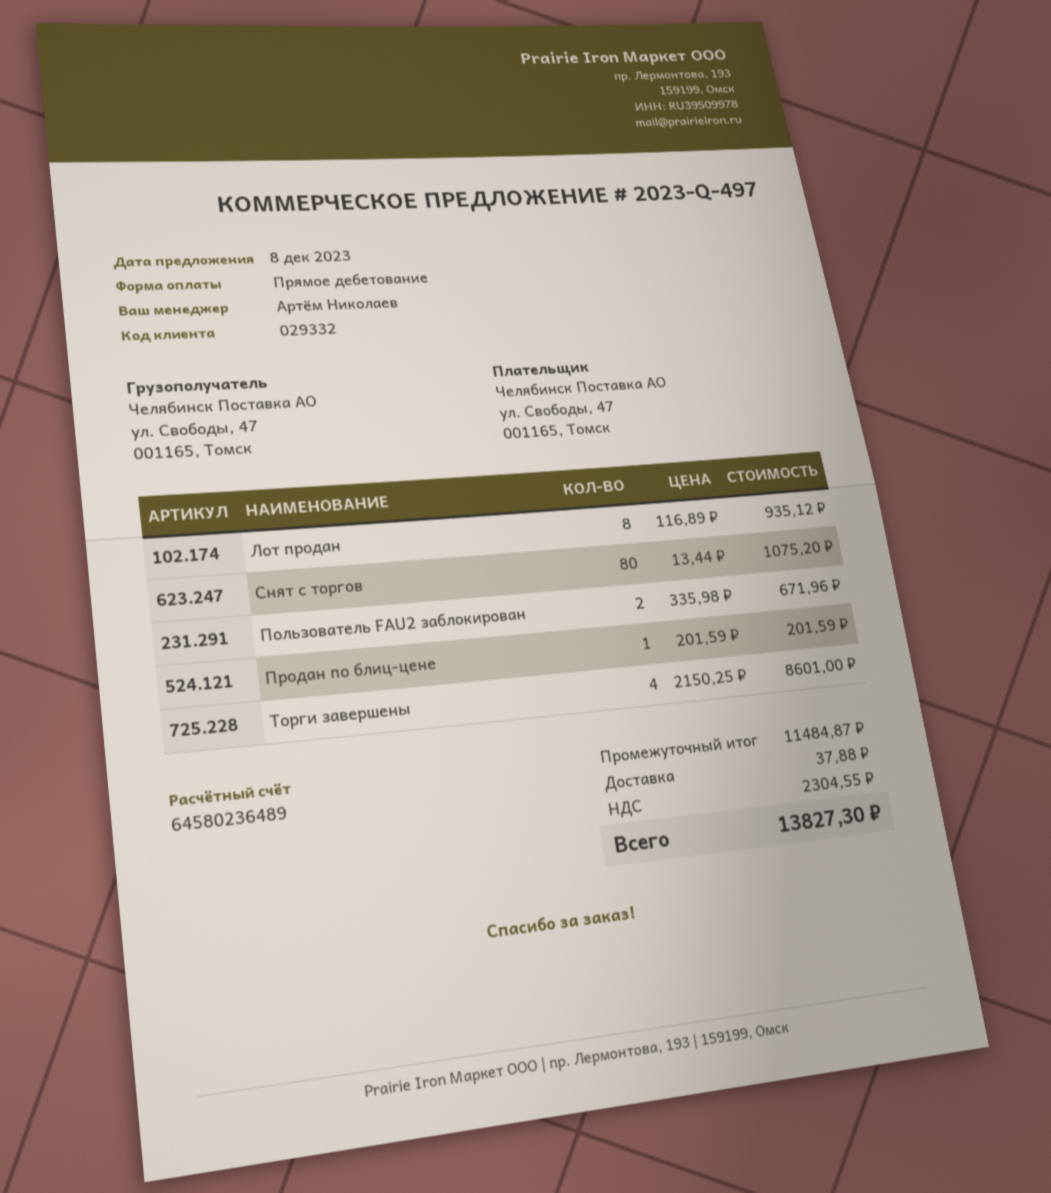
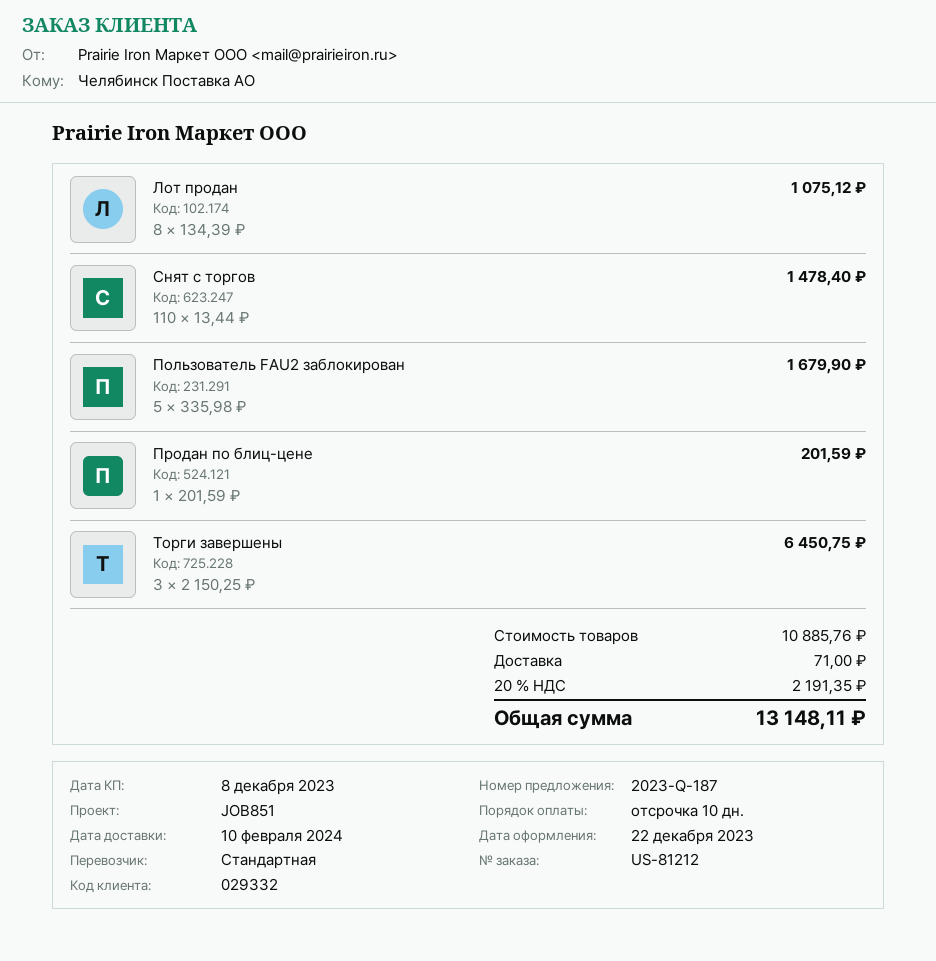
quote number: 2023-Q-497 -> 2023-Q-187
Лот продан: 8 x 116.89 = 935.12 -> 8 x 134.39 = 1075.12
Снят с торгов: 80 x 13.44 = 1075.20 -> 110 x 13.44 = 1478.40
Пользователь FAU2 заблокирован: 2 x 335.98 = 671.96 -> 5 x 335.98 = 1679.90
Торги завершены: 4 x 2150.25 = 8601.00 -> 3 x 2150.25 = 6450.75
subtotal: 11484.87 -> 10885.76
shipping: 37.88 -> 71.00
tax: 2304.55 -> 2191.35
total: 13827.30 -> 13148.11

